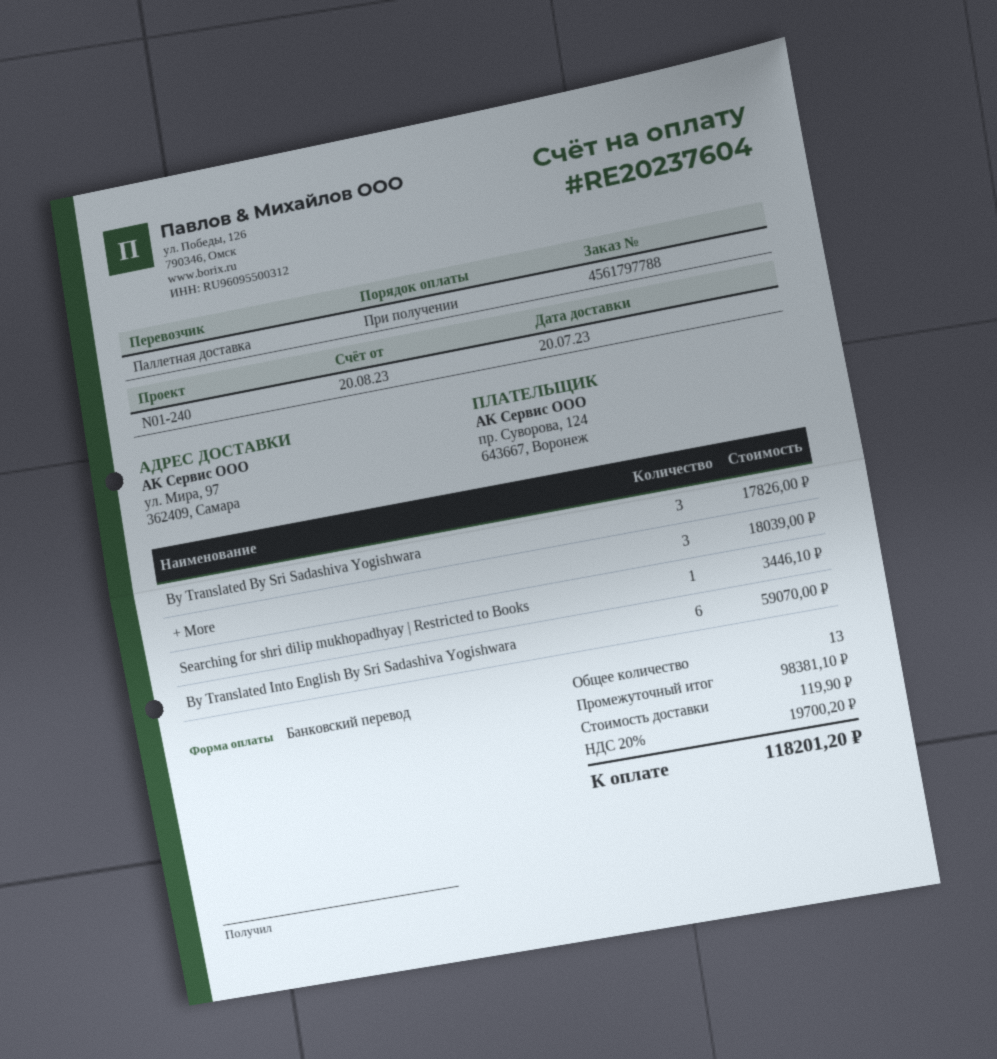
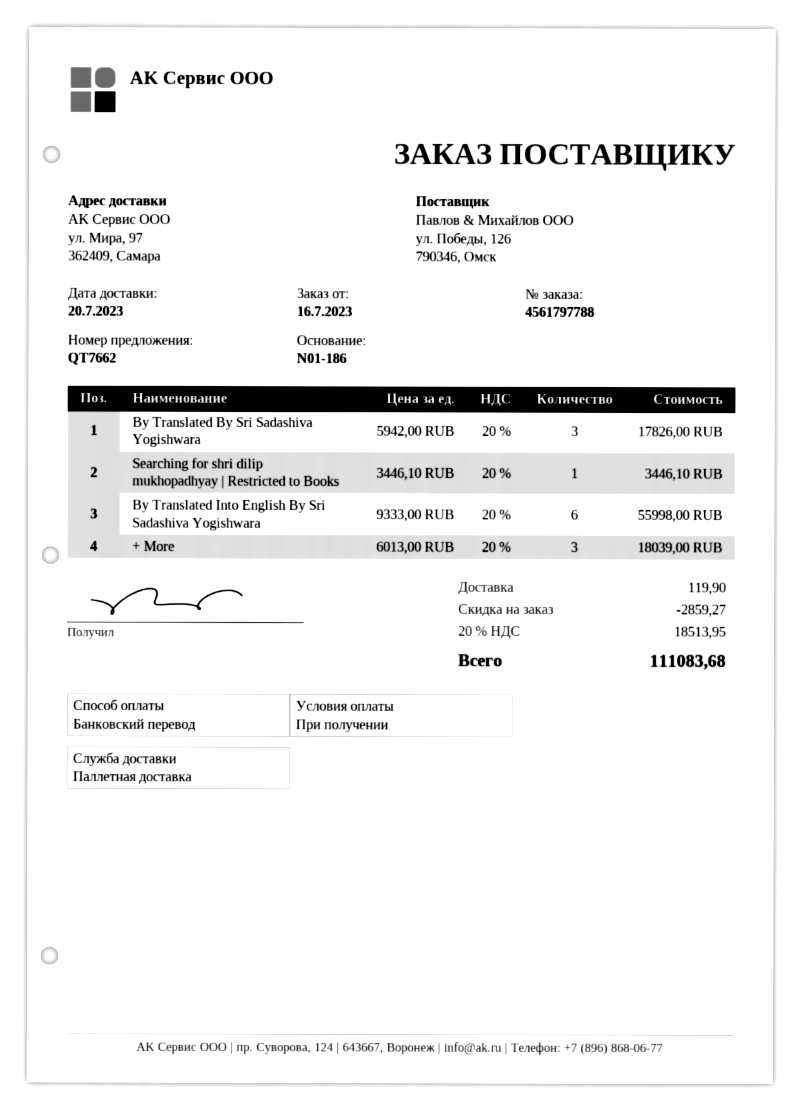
reference: N01-240 -> N01-186
By Translated Into English By Sri Sadashiva Yogishwara: 6 for 59070.00 -> 6 for 55998.00
discount: none -> 2859.27
tax: 20% = 19700.20 -> 20% = 18513.95
total: 118201.20 -> 111083.68

